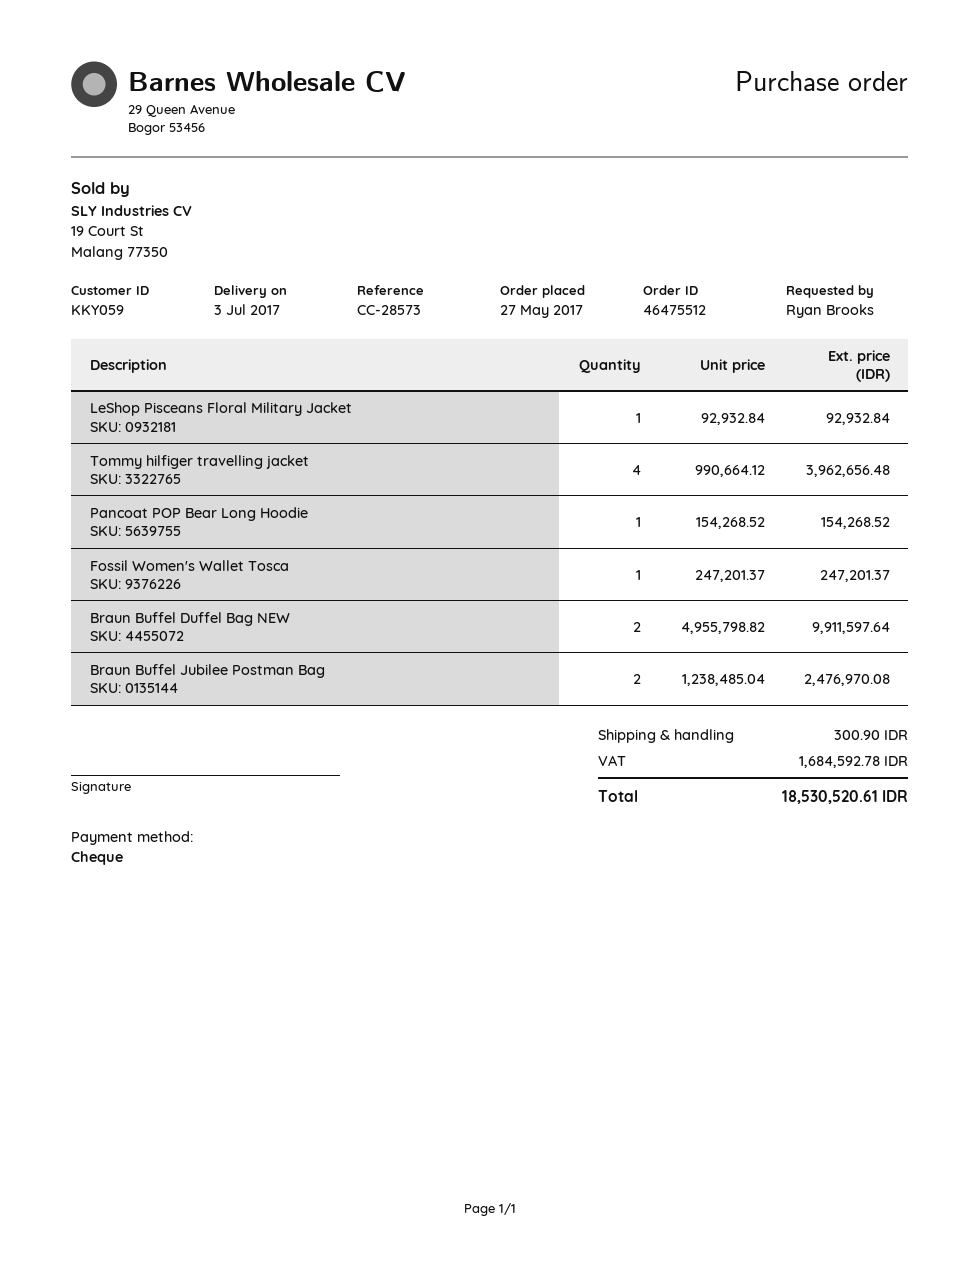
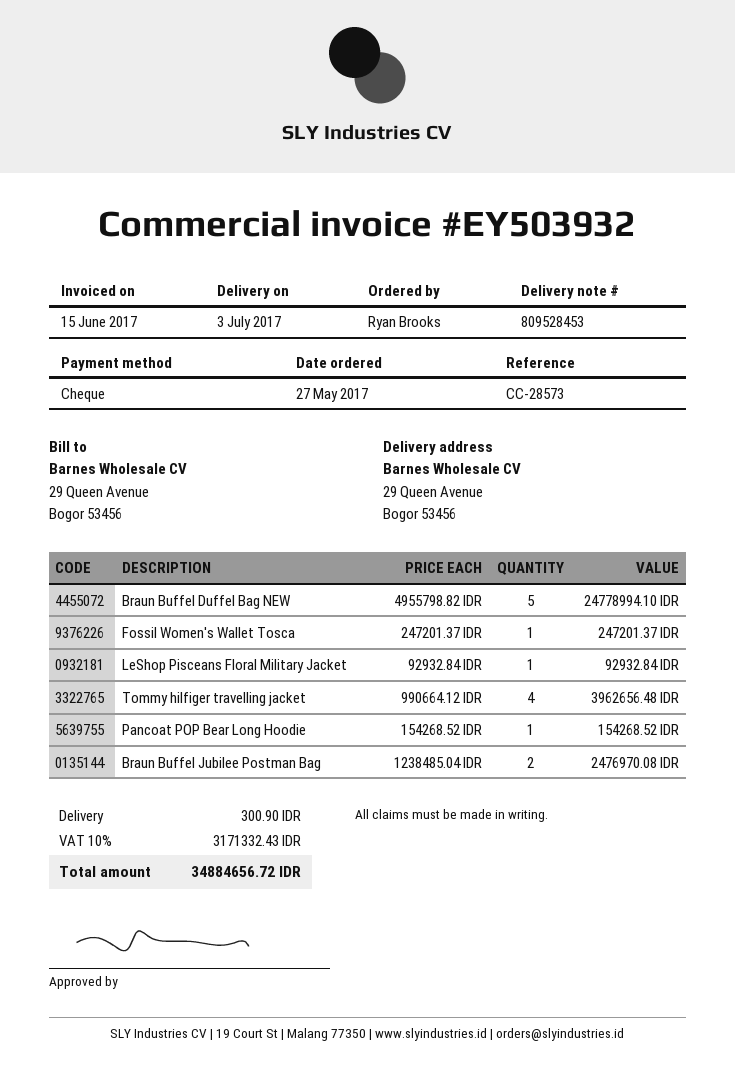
Braun Buffel Duffel Bag NEW: 2 x 4955798.82 = 9911597.64 -> 5 x 4955798.82 = 24778994.10
tax: 1684592.78 -> 3171332.43
total: 18530520.61 -> 34884656.72

